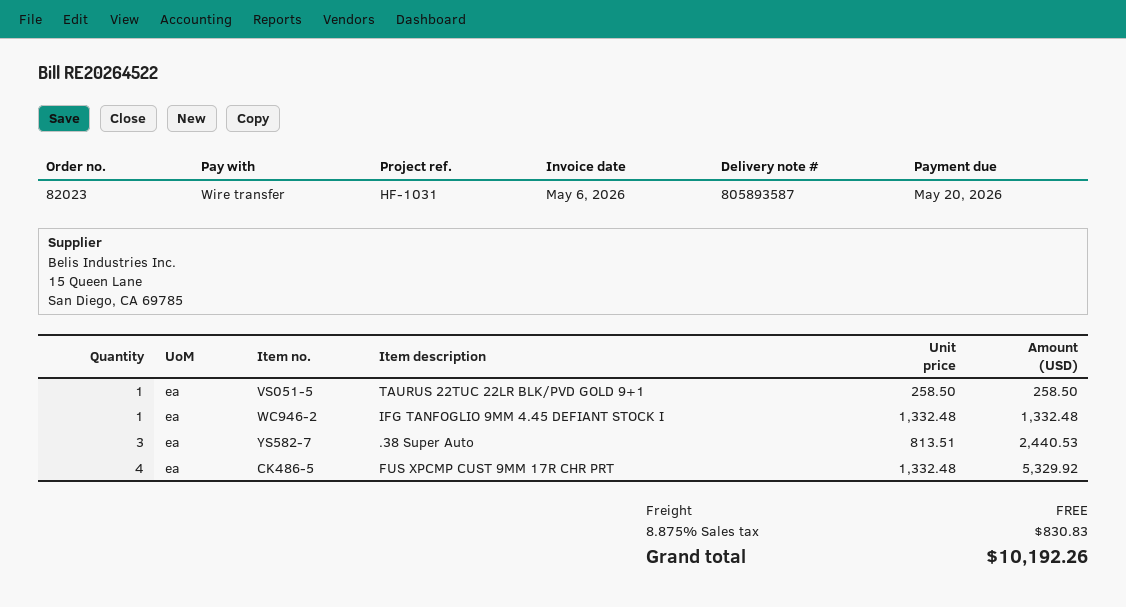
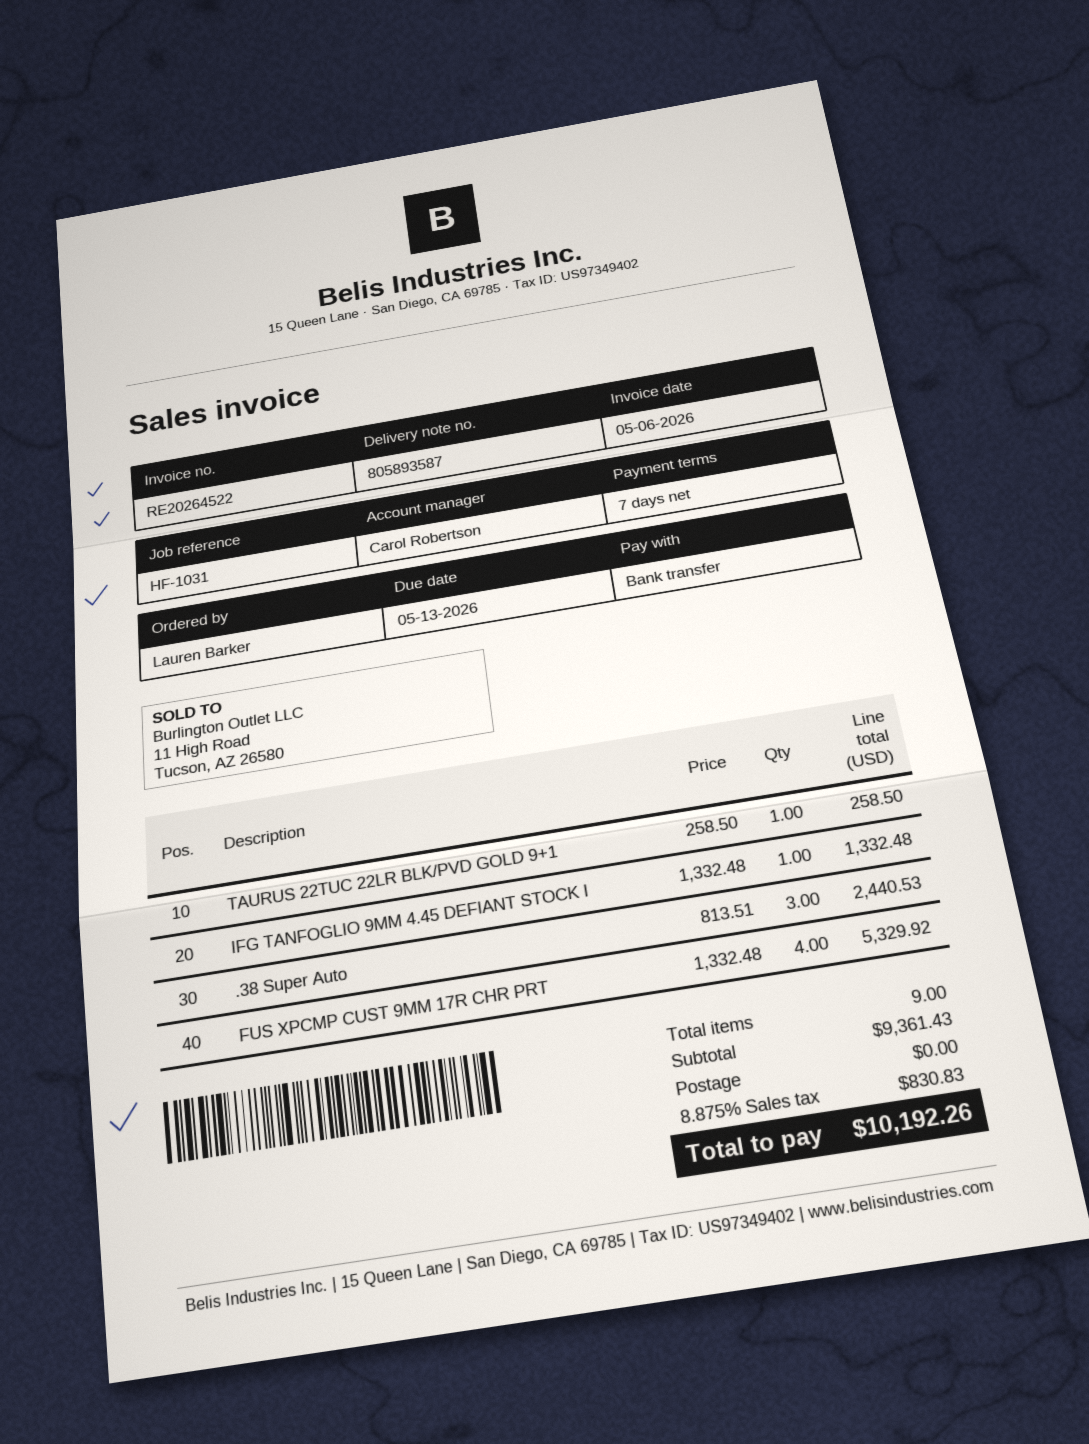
due date: 2026-05-20 -> 2026-05-13

